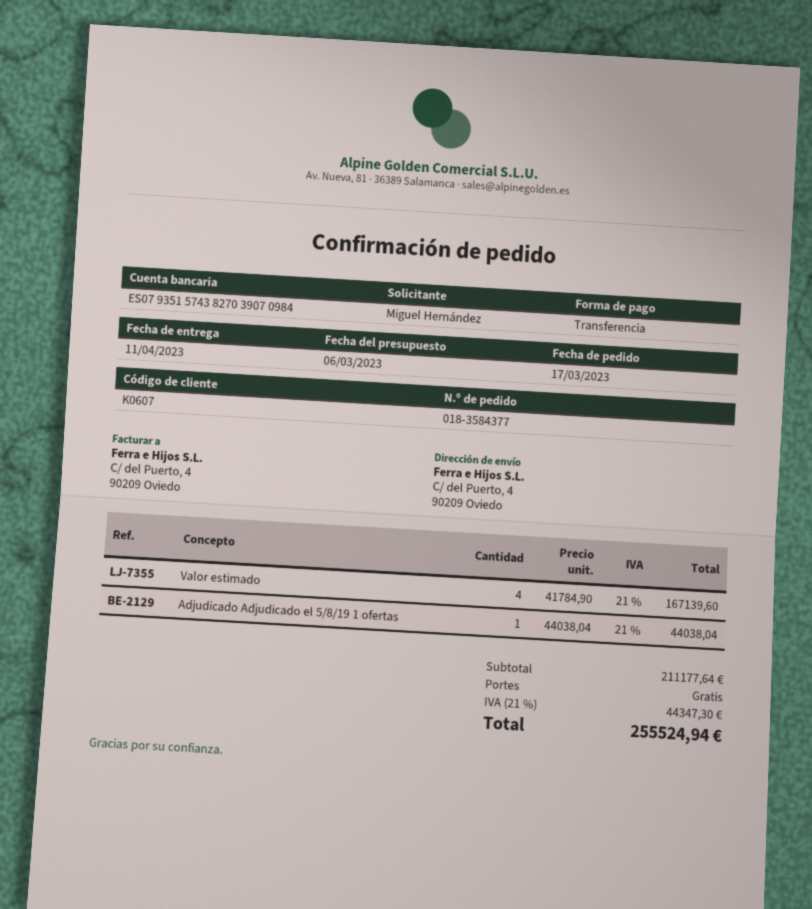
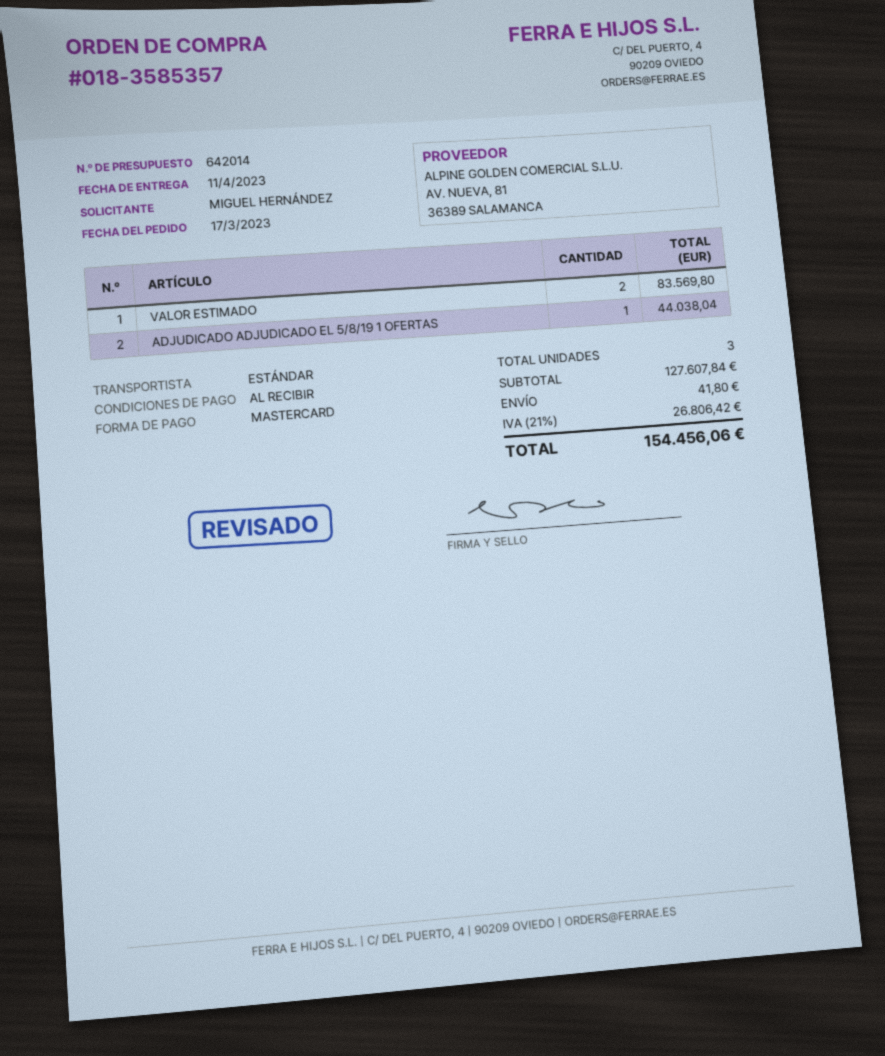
order number: 018-3584377 -> 018-3585357
payment method: bank transfer -> Mastercard
Valor estimado: 4 for 167139.60 -> 2 for 83569.80
subtotal: 211177.64 -> 127607.84
shipping: 0.00 -> 41.80
tax: 21% = 44347.30 -> 21% = 26806.42
total: 255524.94 -> 154456.06

